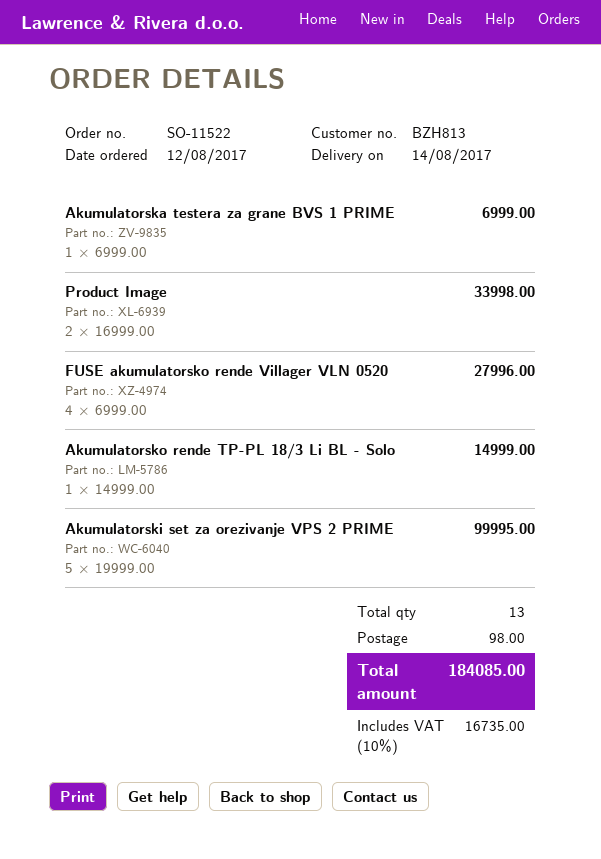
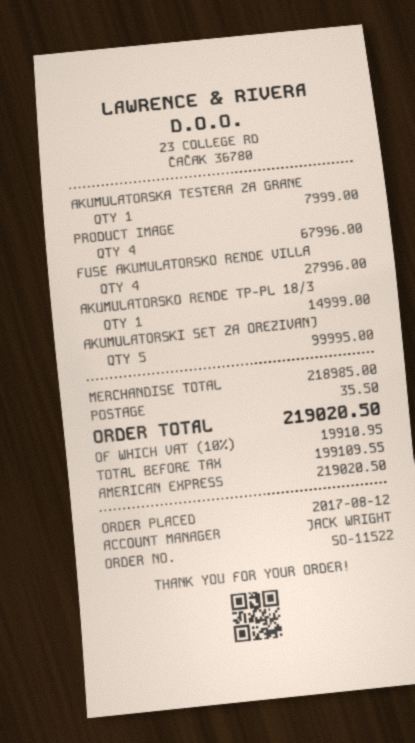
Akumulatorska testera za grane BVS 1 PRIME: 1 for 6999.00 -> 1 for 7999.00
Product Image: 2 for 33998.00 -> 4 for 67996.00
shipping: 98.00 -> 35.50
tax: 10% = 16735.00 -> 10% = 19910.95
total: 184085.00 -> 219020.50

